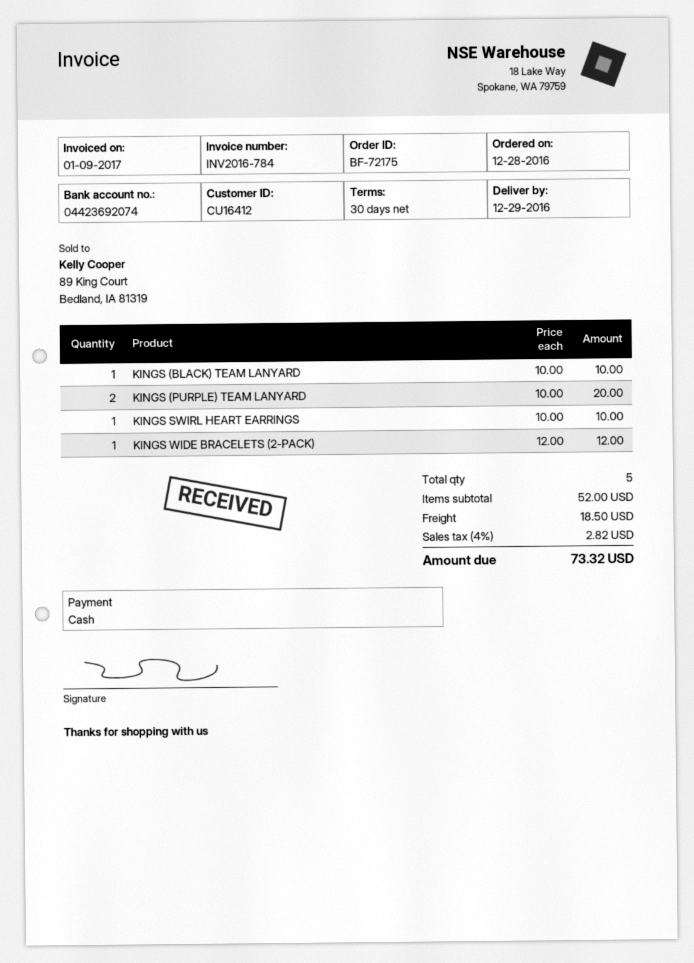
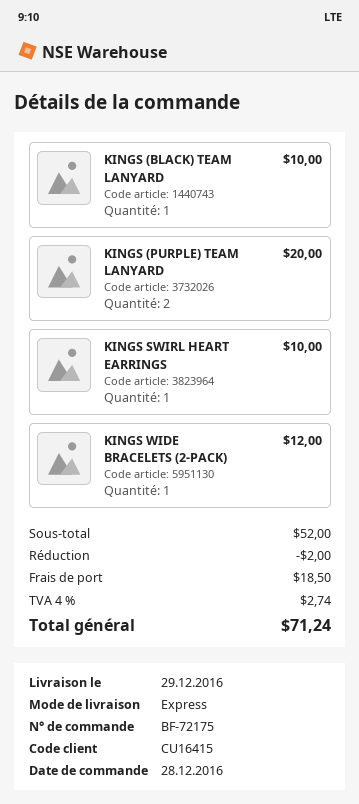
customer number: CU16412 -> CU16415
discount: none -> 2.00
tax: 4% = 2.82 -> 4% = 2.74
total: 73.32 -> 71.24

